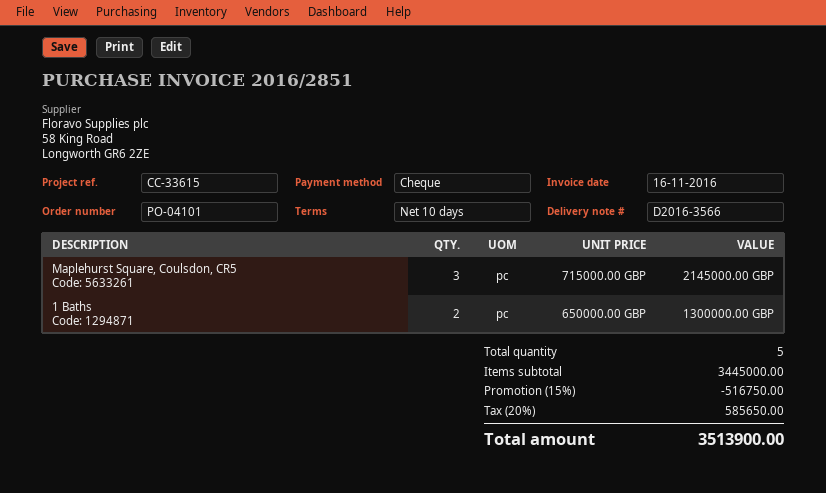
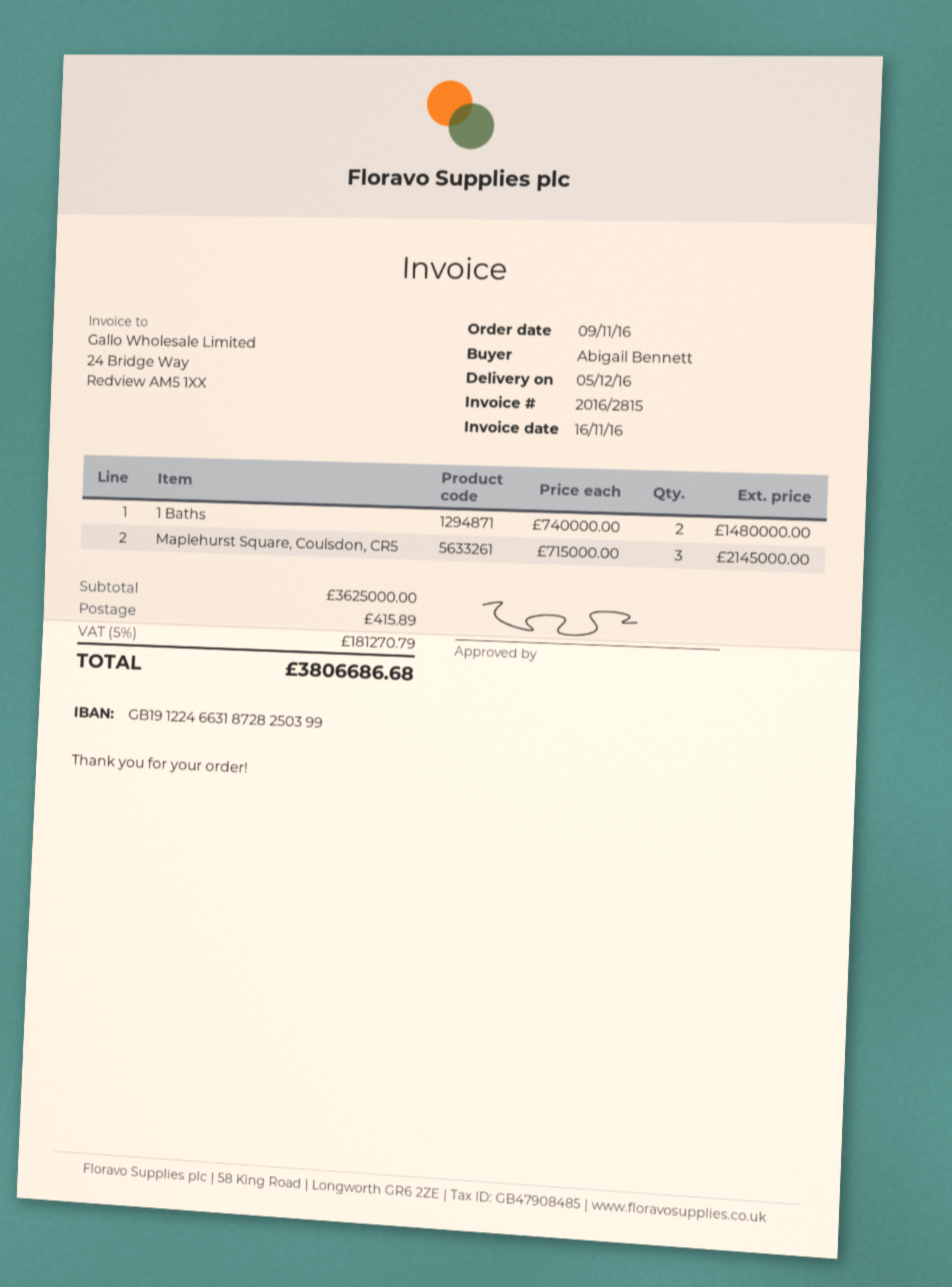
invoice number: 2016/2851 -> 2016/2815
1 Baths: 2 x 650000.00 = 1300000.00 -> 2 x 740000.00 = 1480000.00
subtotal: 3445000.00 -> 3625000.00
discount: 15% = 516750.00 -> none
shipping: none -> 415.89
tax: 20% = 585650.00 -> 5% = 181270.79
total: 3513900.00 -> 3806686.68

